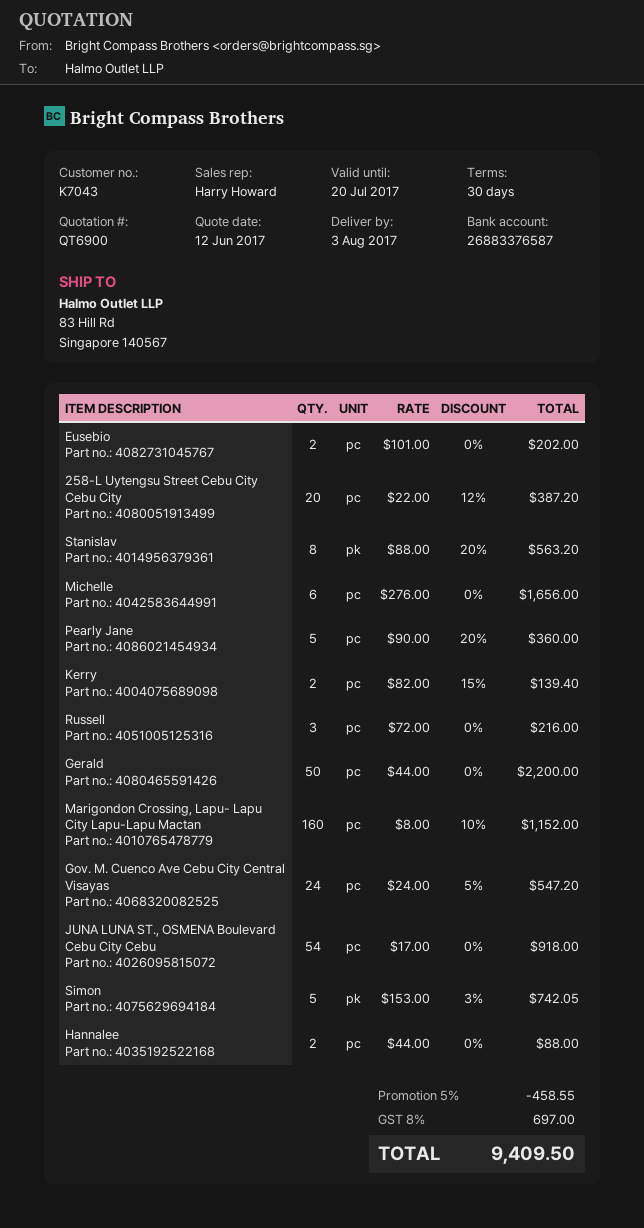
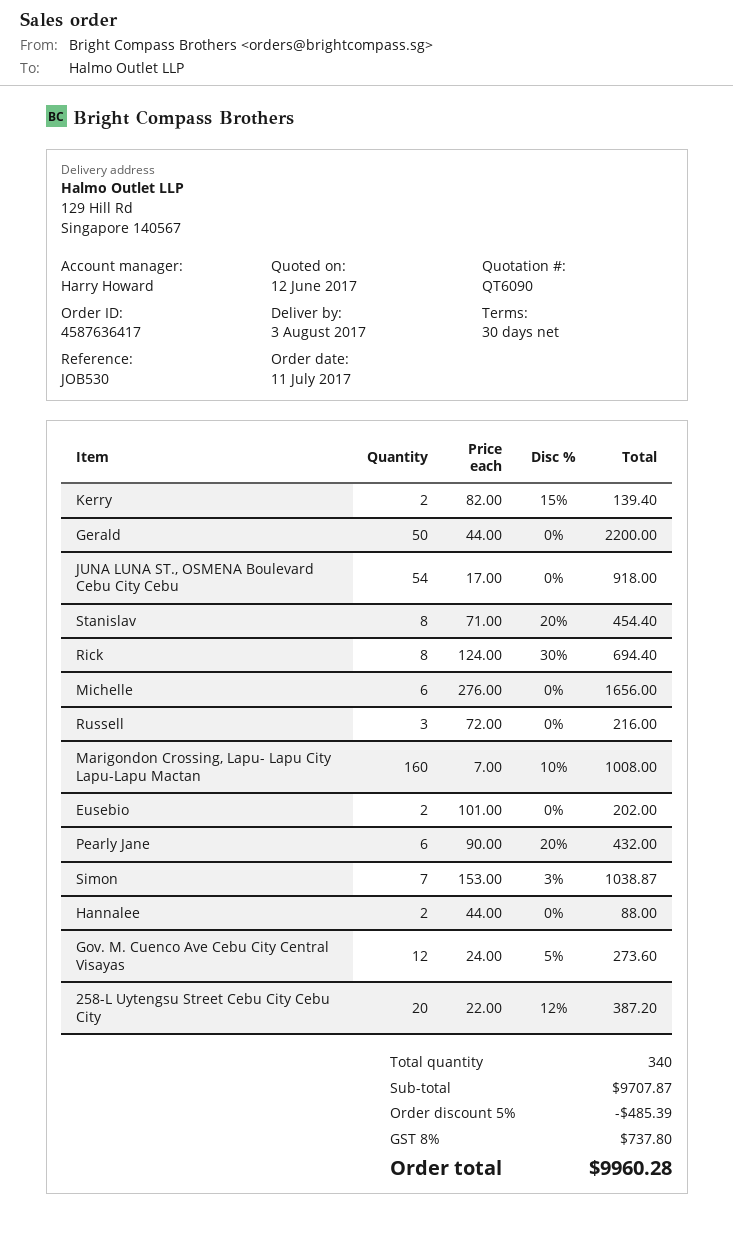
quote number: QT6900 -> QT6090
ship to: 83 Hill Rd, Singapore 140567 -> 129 Hill Rd, Singapore 140567
Stanislav: 8 x 88.00 - 20% = 563.20 -> 8 x 71.00 - 20% = 454.40
Pearly Jane: 5 x 90.00 - 20% = 360.00 -> 6 x 90.00 - 20% = 432.00
Marigondon Crossing, Lapu- Lapu City Lapu-Lapu Mactan: 160 x 8.00 - 10% = 1152.00 -> 160 x 7.00 - 10% = 1008.00
Gov. M. Cuenco Ave Cebu City Central Visayas: 24 x 24.00 - 5% = 547.20 -> 12 x 24.00 - 5% = 273.60
Simon: 5 x 153.00 - 3% = 742.05 -> 7 x 153.00 - 3% = 1038.87
Rick: none -> 8 x 124.00 - 30% = 694.40
discount: 5% = 458.55 -> 5% = 485.39
tax: 8% = 697.00 -> 8% = 737.80
total: 9409.50 -> 9960.28

